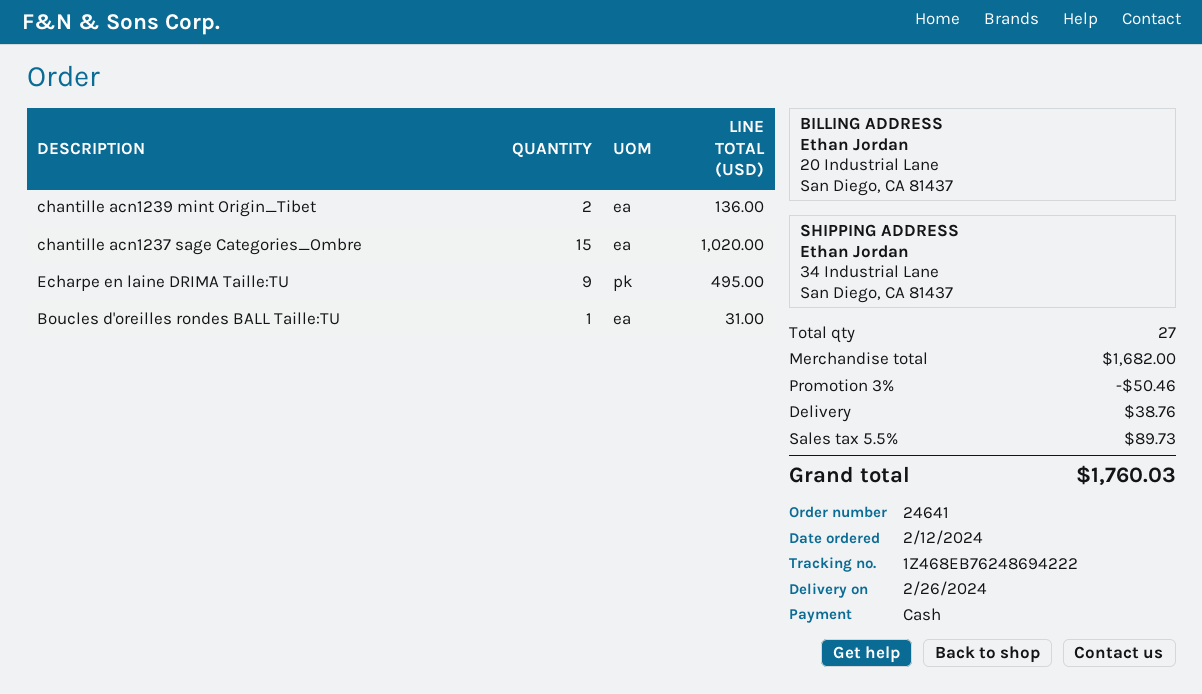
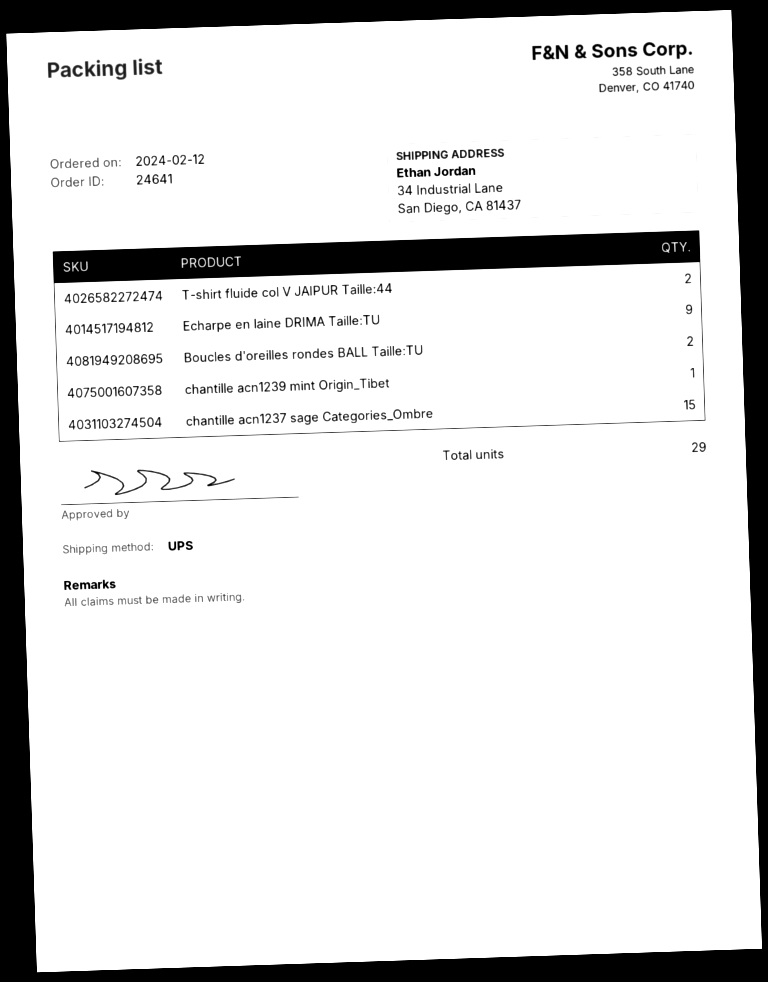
chantille acn1239 mint Origin_Tibet: 2 -> 1
Boucles d'oreilles rondes BALL Taille:TU: 1 -> 2
T-shirt fluide col V JAIPUR Taille:44: none -> 2
total quantity: 27 -> 29

